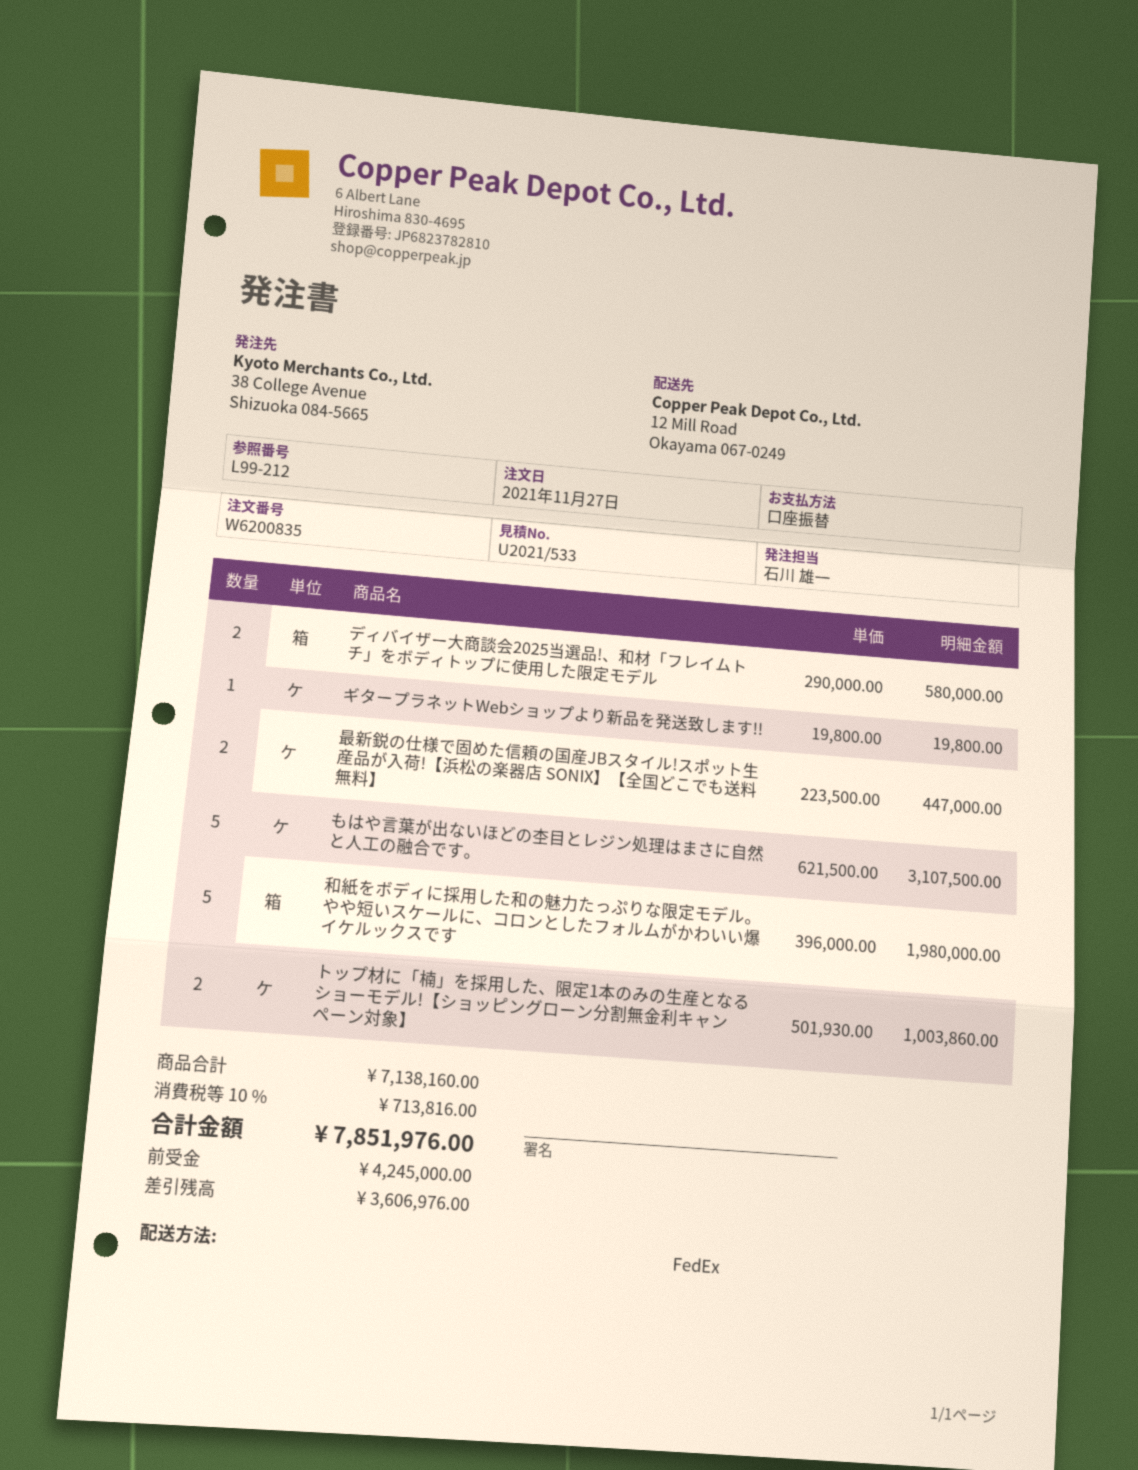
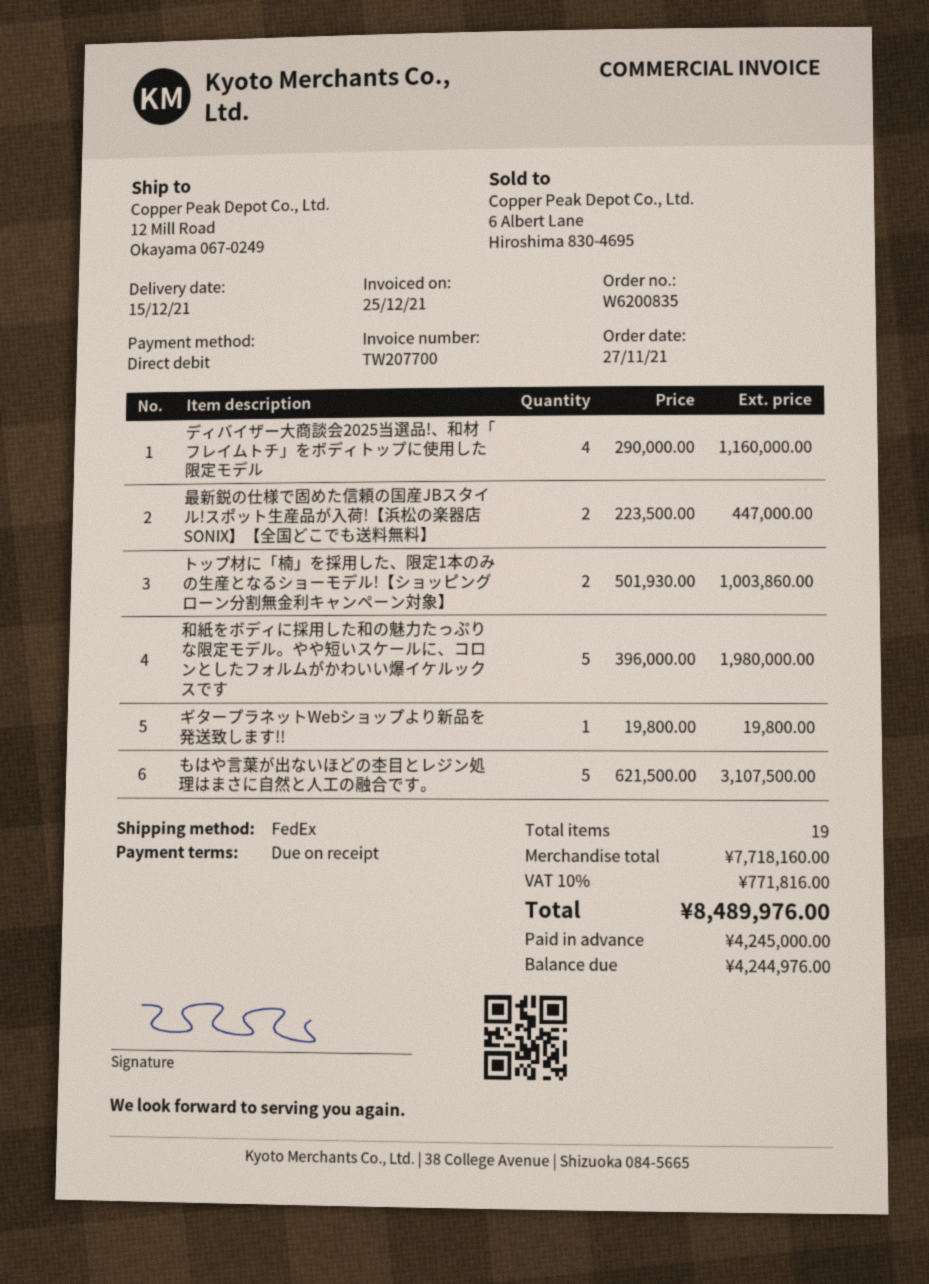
ディバイザー大商談会2025当選品!、和材「フレイムトチ」をボディトップに使用した限定モデル: 2 x 290000.00 = 580000.00 -> 4 x 290000.00 = 1160000.00
subtotal: 7138160.00 -> 7718160.00
tax: 10% = 713816.00 -> 10% = 771816.00
total: 7851976.00 -> 8489976.00
balance: 3606976.00 -> 4244976.00

